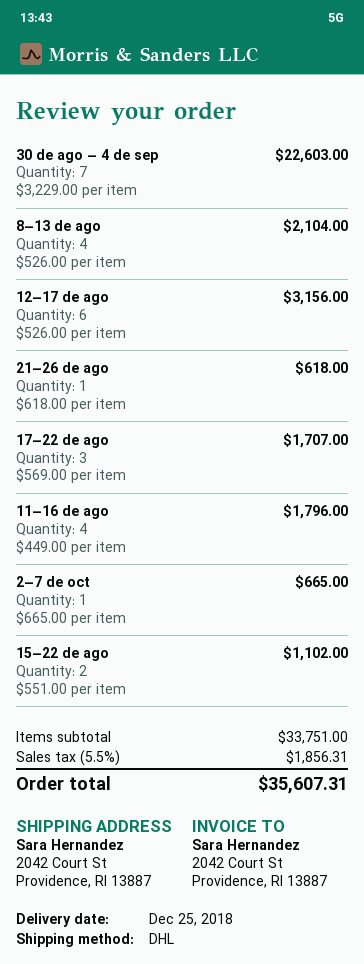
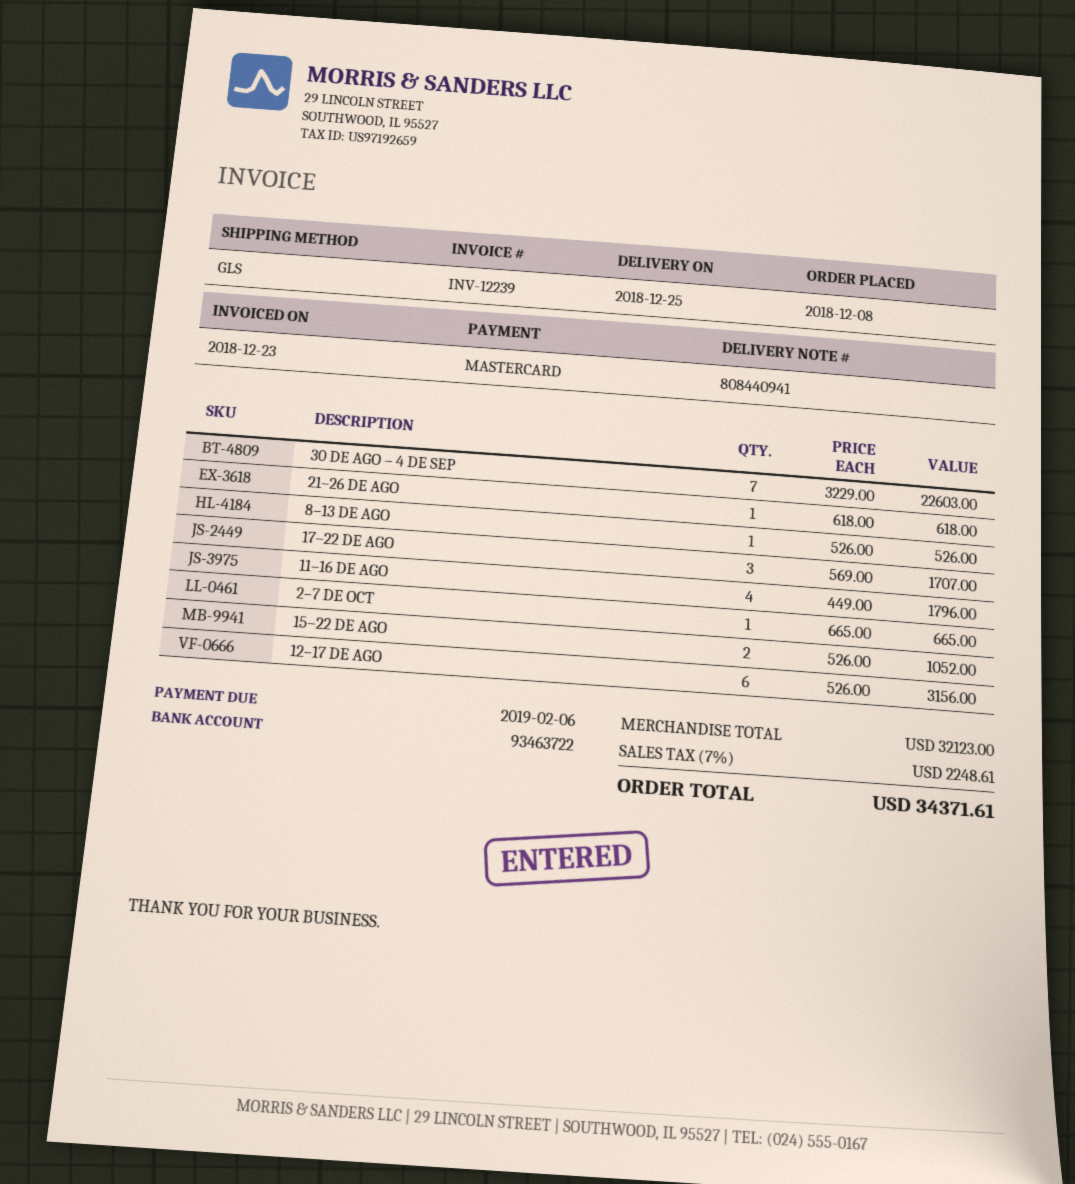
shipping method: DHL -> GLS
8–13 de ago: 4 x 526.00 = 2104.00 -> 1 x 526.00 = 526.00
15–22 de ago: 2 x 551.00 = 1102.00 -> 2 x 526.00 = 1052.00
subtotal: 33751.00 -> 32123.00
tax: 5.5% = 1856.31 -> 7% = 2248.61
total: 35607.31 -> 34371.61

